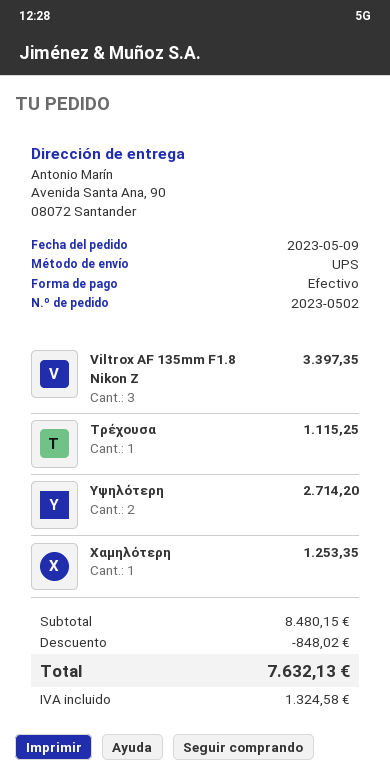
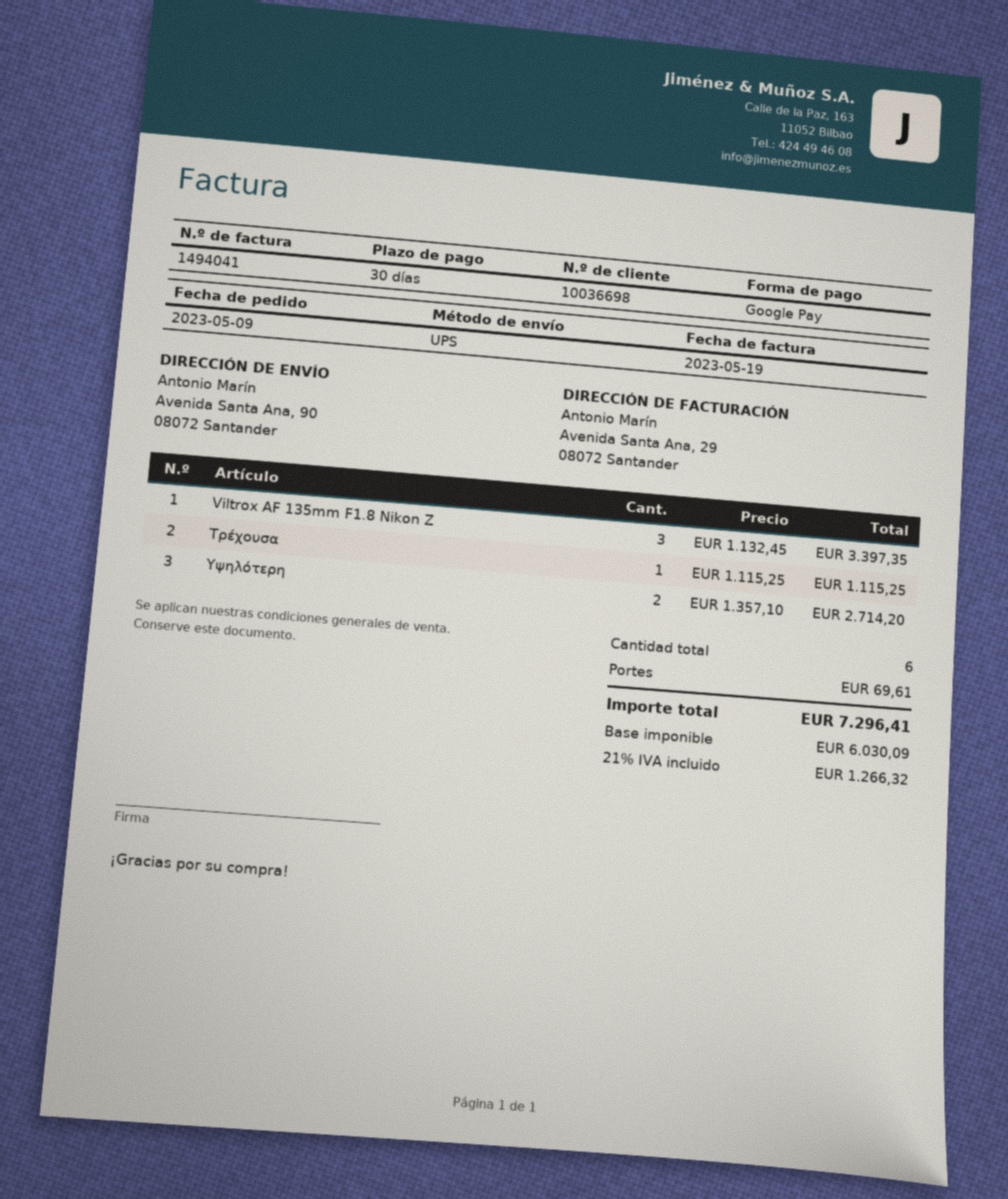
payment method: cash -> Google Pay
Χαμηλότερη: 1 for 1253.35 -> none
discount: 848.02 -> none
shipping: none -> 69.61
tax: 1324.58 -> 1266.32
total: 7632.13 -> 7296.41

